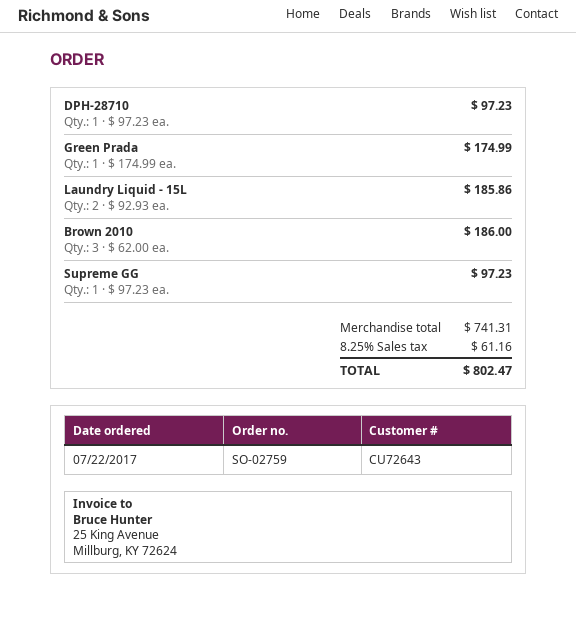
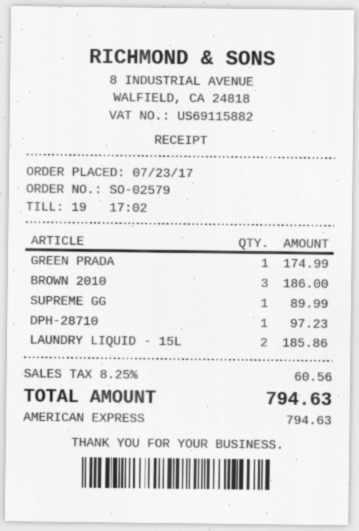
order number: SO-02759 -> SO-02579
order date: 2017-07-22 -> 2017-07-23
Supreme GG: 1 for 97.23 -> 1 for 89.99
tax: 8.25% = 61.16 -> 8.25% = 60.56
total: 802.47 -> 794.63

